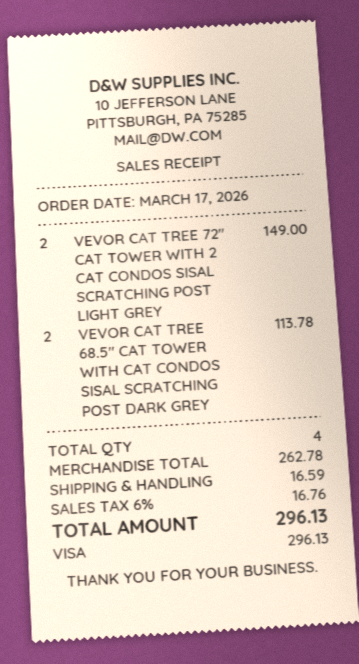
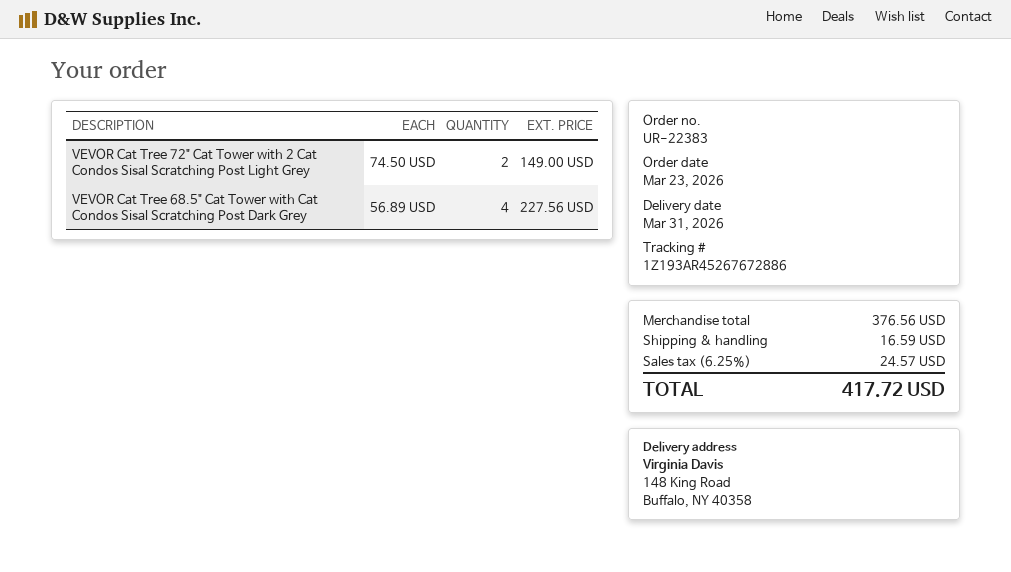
order date: 2026-03-17 -> 2026-03-23
VEVOR CAT TREE 68.5" CAT TOWER WITH CAT CONDOS SISAL SCRATCHING POST DARK GREY: 2 for 113.78 -> 4 for 227.56
subtotal: 262.78 -> 376.56
tax: 6% = 16.76 -> 6.25% = 24.57
total: 296.13 -> 417.72

